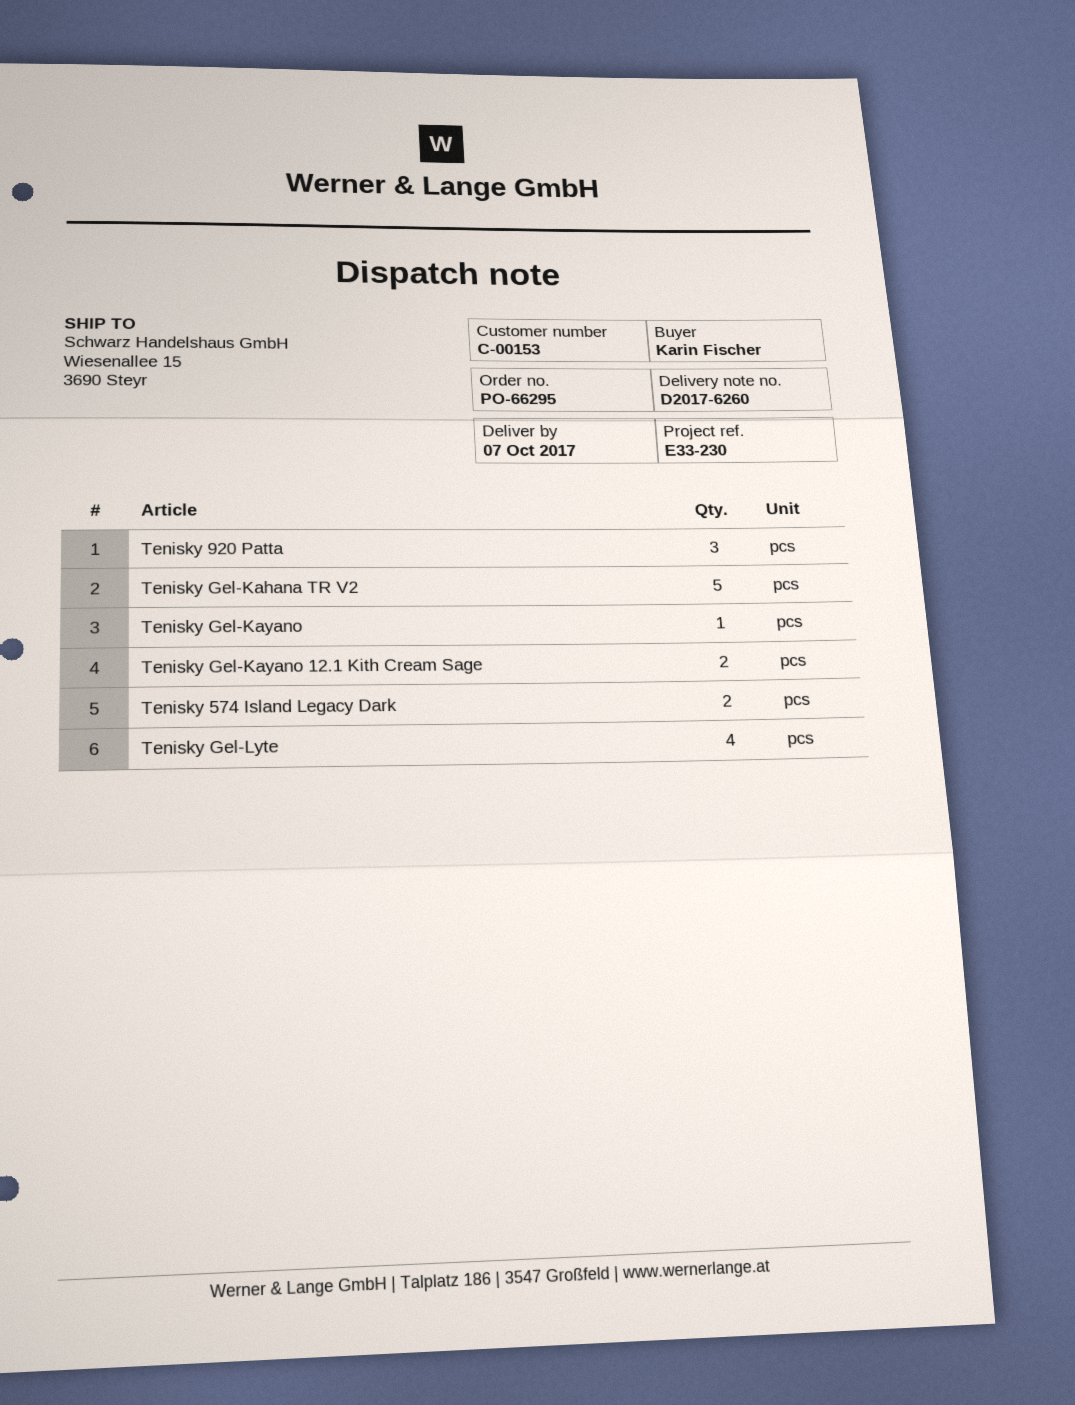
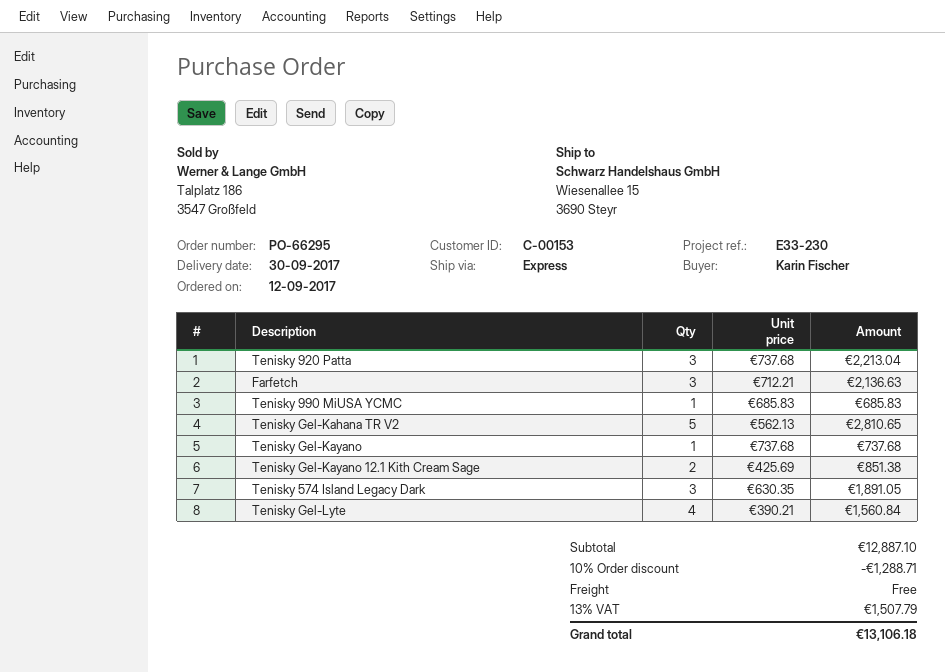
delivery date: 2017-10-07 -> 2017-09-30
Tenisky 574 Island Legacy Dark: 2 -> 3
Farfetch: none -> 3
Tenisky 990 MiUSA YCMC: none -> 1

